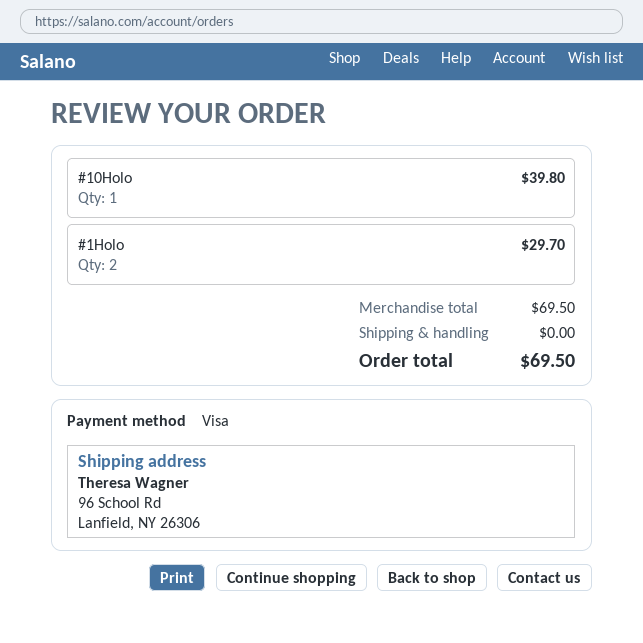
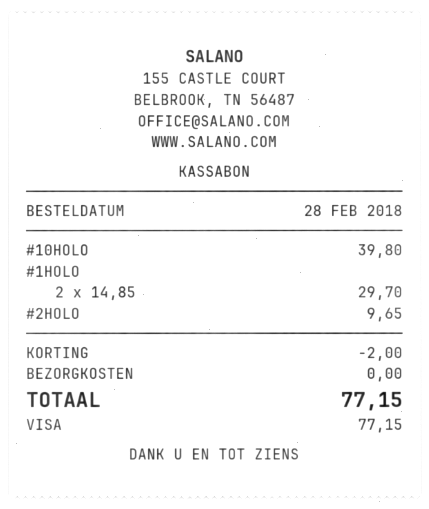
#2HOLO: none -> 1 for 9.65
discount: none -> 2.00
total: 69.50 -> 77.15

